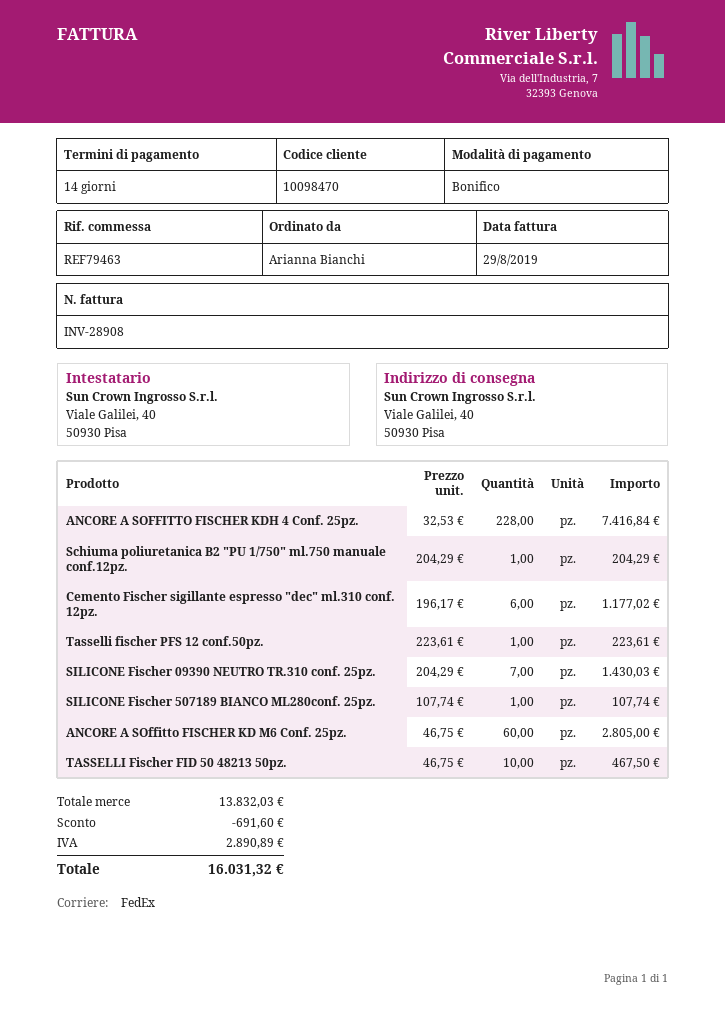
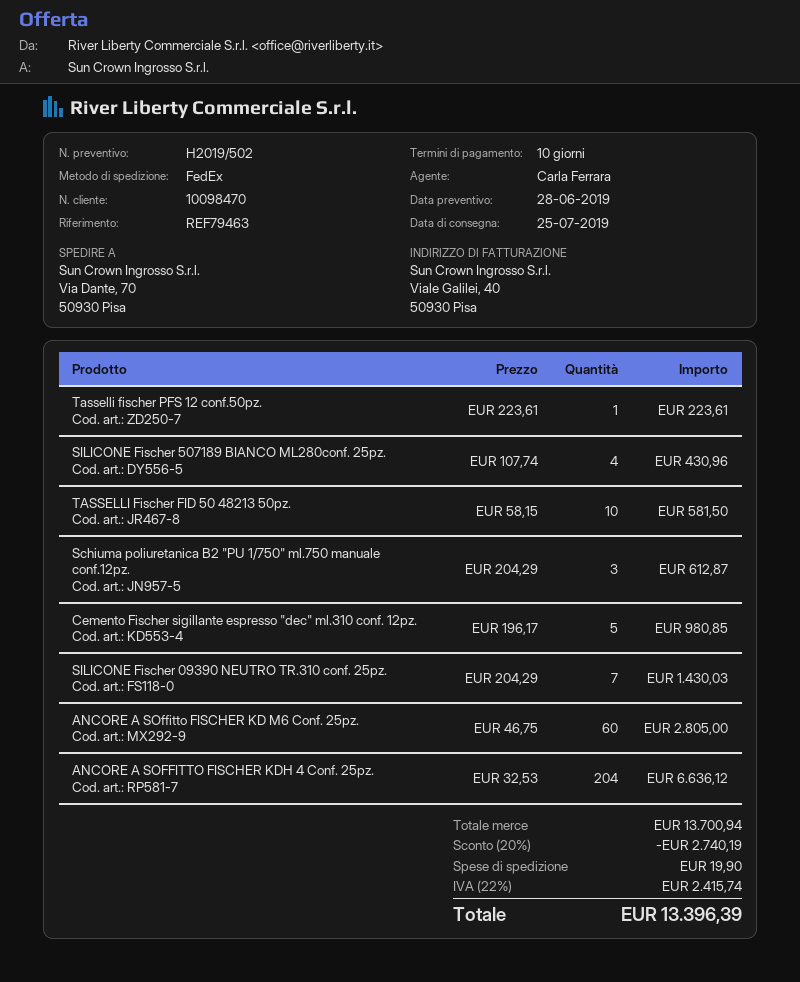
payment terms: 14 days -> 10 days
ship to: Viale Galilei, 40, 50930 Pisa -> Via Dante, 70, 50930 Pisa
ANCORE A SOFFITTO FISCHER KDH 4 Conf. 25pz.: 228 x 32.53 = 7416.84 -> 204 x 32.53 = 6636.12
Schiuma poliuretanica B2 "PU 1/750" ml.750 manuale conf.12pz.: 1 x 204.29 = 204.29 -> 3 x 204.29 = 612.87
Cemento Fischer sigillante espresso "dec" ml.310 conf. 12pz.: 6 x 196.17 = 1177.02 -> 5 x 196.17 = 980.85
SILICONE Fischer 507189 BIANCO ML280conf. 25pz.: 1 x 107.74 = 107.74 -> 4 x 107.74 = 430.96
TASSELLI Fischer FID 50 48213 50pz.: 10 x 46.75 = 467.50 -> 10 x 58.15 = 581.50
subtotal: 13832.03 -> 13700.94
discount: 691.60 -> 2740.19
shipping: none -> 19.90
tax: 2890.89 -> 2415.74
total: 16031.32 -> 13396.39

